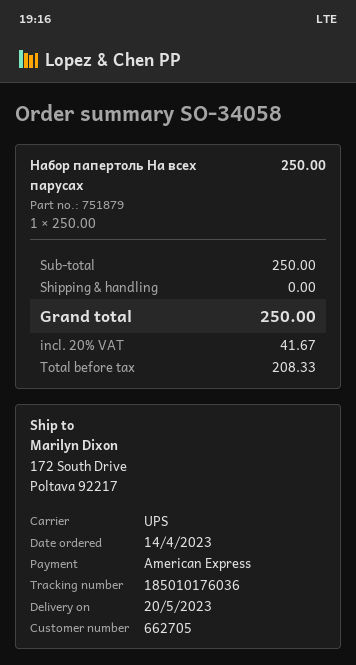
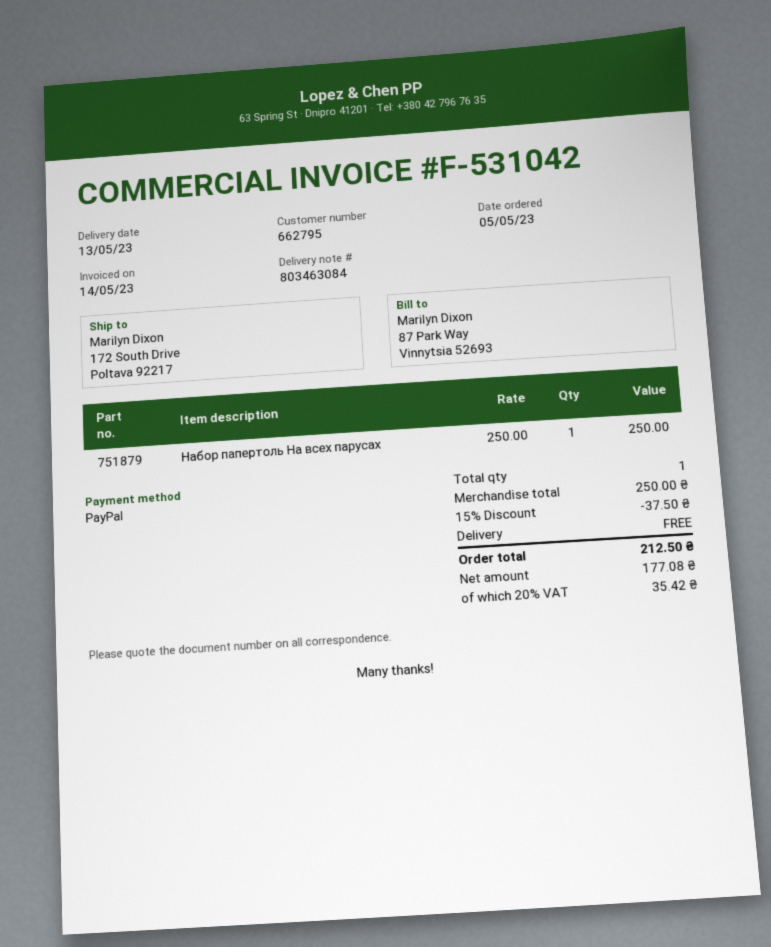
order date: 2023-04-14 -> 2023-05-05
delivery date: 2023-05-20 -> 2023-05-13
customer number: 662705 -> 662795
payment method: American Express -> PayPal
discount: none -> 15% = 37.50
net: 208.33 -> 177.08
tax: 20% = 41.67 -> 20% = 35.42
total: 250.00 -> 212.50

